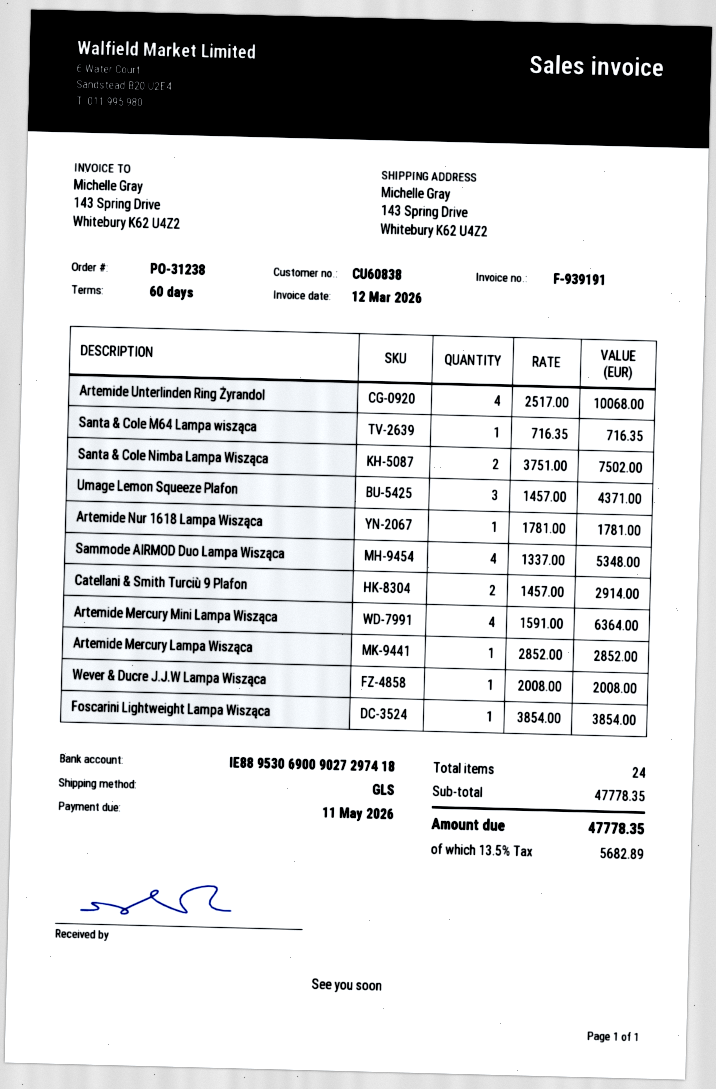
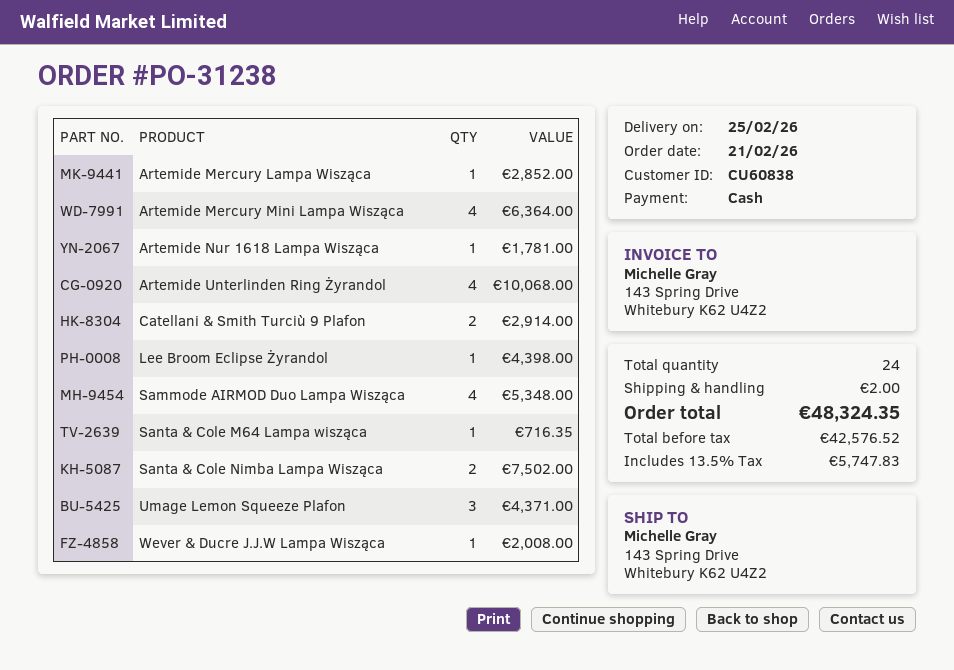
Foscarini Lightweight Lampa Wisząca: 1 for 3854.00 -> none
Lee Broom Eclipse Żyrandol: none -> 1 for 4398.00
shipping: none -> 2.00
tax: 13.5% = 5682.89 -> 13.5% = 5747.83
total: 47778.35 -> 48324.35

